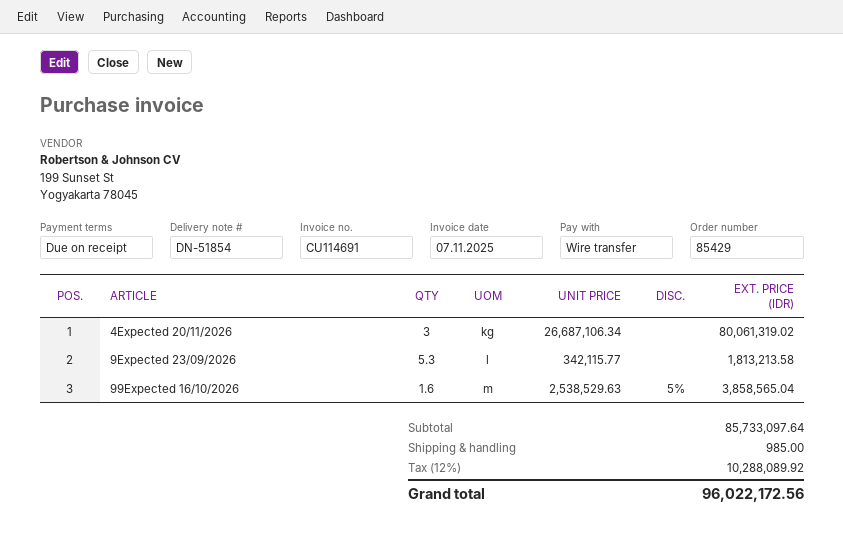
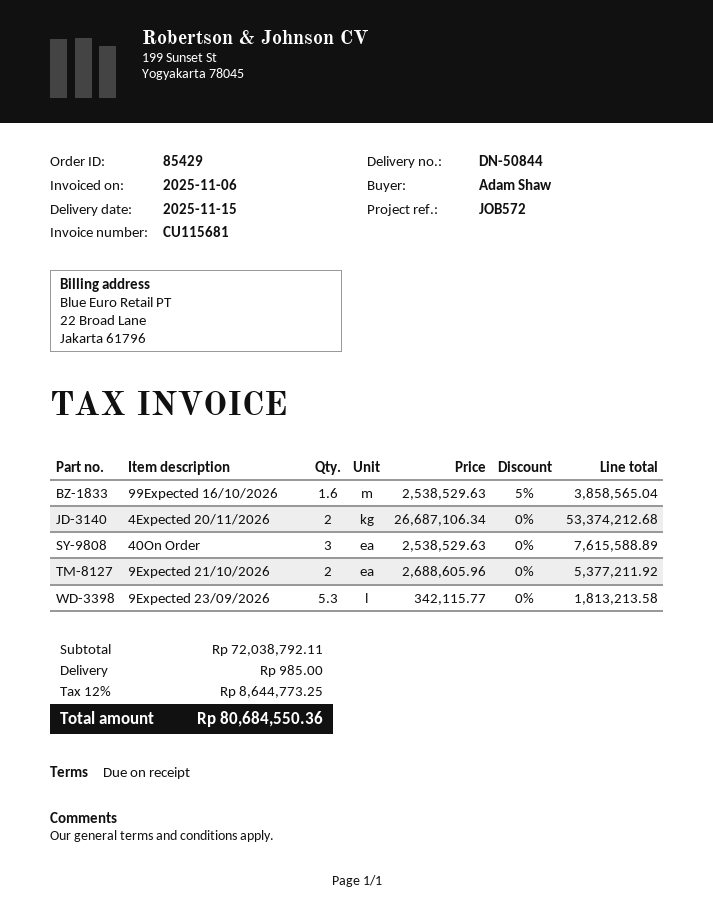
delivery note number: DN-51854 -> DN-50844
invoice number: CU114691 -> CU115681
invoice date: 2025-11-07 -> 2025-11-06
4Expected 20/11/2026: 3 x 26687106.34 = 80061319.02 -> 2 x 26687106.34 = 53374212.68
40On Order: none -> 3 x 2538529.63 = 7615588.89
9Expected 21/10/2026: none -> 2 x 2688605.96 = 5377211.92
subtotal: 85733097.64 -> 72038792.11
tax: 12% = 10288089.92 -> 12% = 8644773.25
total: 96022172.56 -> 80684550.36

